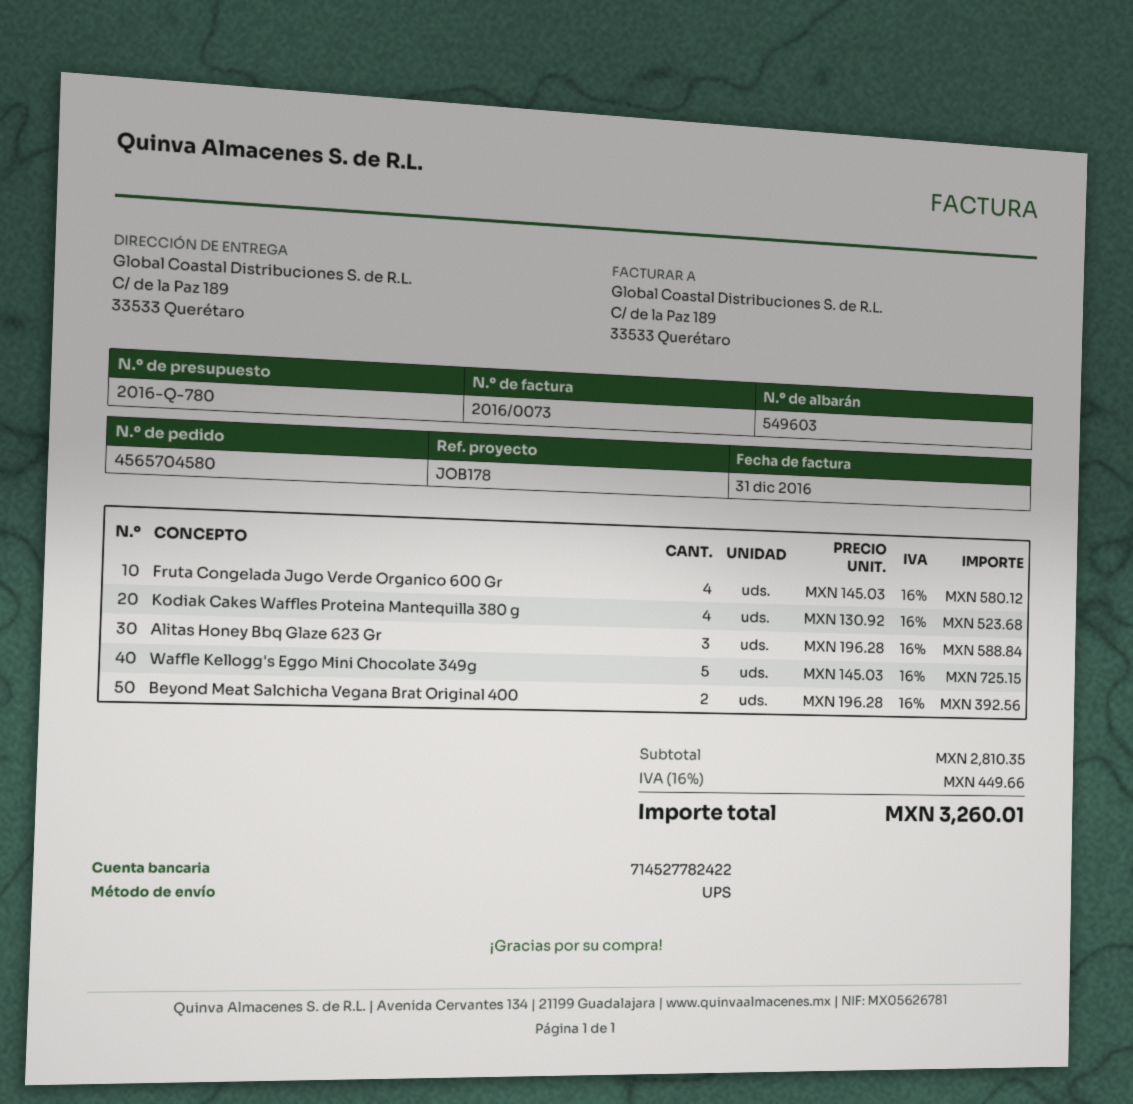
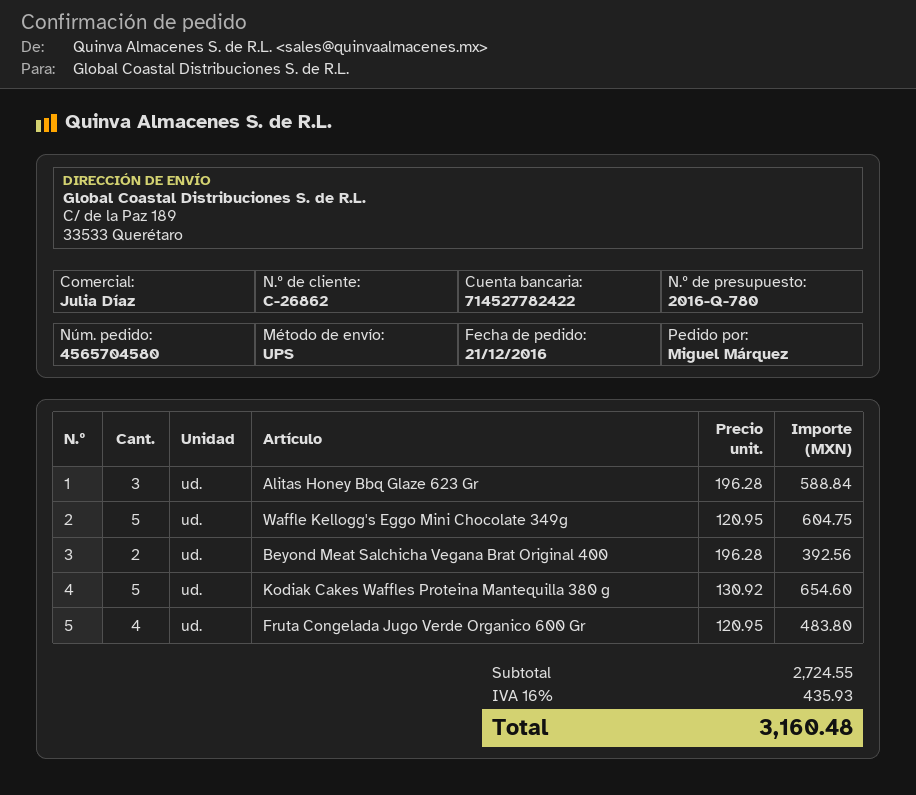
Fruta Congelada Jugo Verde Organico 600 Gr: 4 x 145.03 = 580.12 -> 4 x 120.95 = 483.80
Kodiak Cakes Waffles Proteina Mantequilla 380 g: 4 x 130.92 = 523.68 -> 5 x 130.92 = 654.60
Waffle Kellogg's Eggo Mini Chocolate 349g: 5 x 145.03 = 725.15 -> 5 x 120.95 = 604.75
subtotal: 2810.35 -> 2724.55
tax: 16% = 449.66 -> 16% = 435.93
total: 3260.01 -> 3160.48

